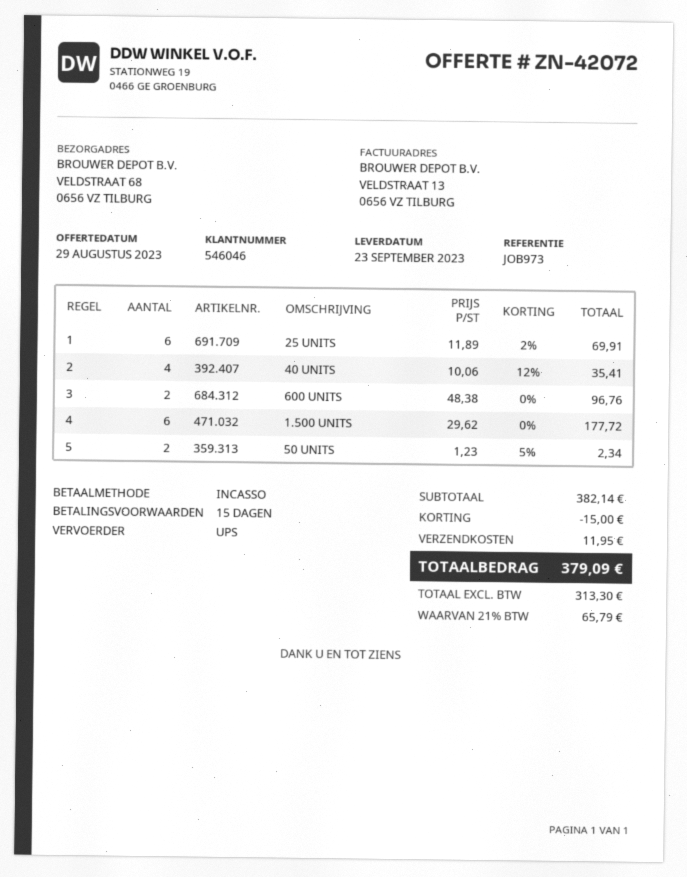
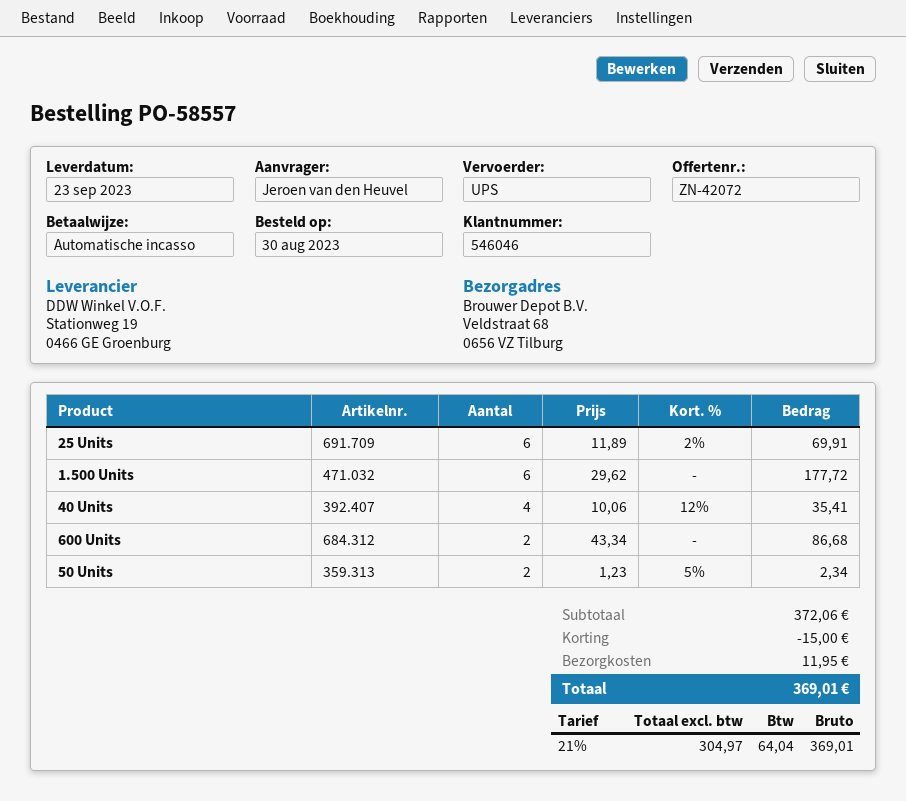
600 UNITS: 2 x 48.38 = 96.76 -> 2 x 43.34 = 86.68
subtotal: 382.14 -> 372.06
net: 313.30 -> 304.97
tax: 21% = 65.79 -> 21% = 64.04
total: 379.09 -> 369.01

